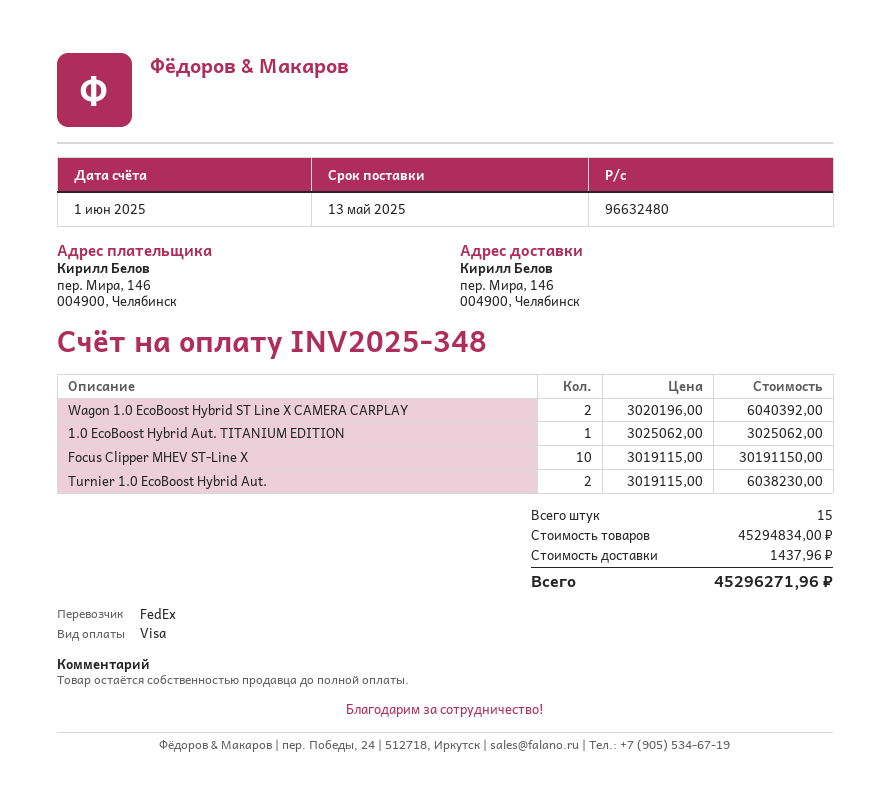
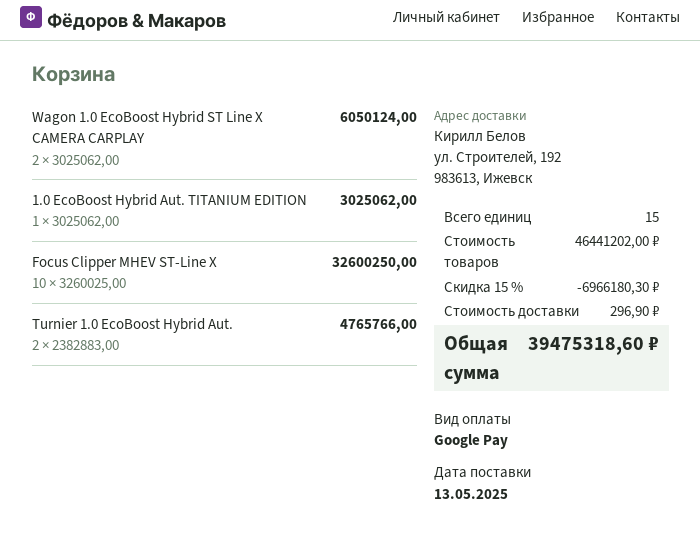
payment method: Visa -> Google Pay
ship to: пер. Мира, 146, 004900, Челябинск -> ул. Строителей, 192, 983613, Ижевск
Wagon 1.0 EcoBoost Hybrid ST Line X CAMERA CARPLAY: 2 x 3020196.00 = 6040392.00 -> 2 x 3025062.00 = 6050124.00
Focus Clipper MHEV ST-Line X: 10 x 3019115.00 = 30191150.00 -> 10 x 3260025.00 = 32600250.00
Turnier 1.0 EcoBoost Hybrid Aut.: 2 x 3019115.00 = 6038230.00 -> 2 x 2382883.00 = 4765766.00
subtotal: 45294834.00 -> 46441202.00
discount: none -> 15% = 6966180.30
shipping: 1437.96 -> 296.90
total: 45296271.96 -> 39475318.60

